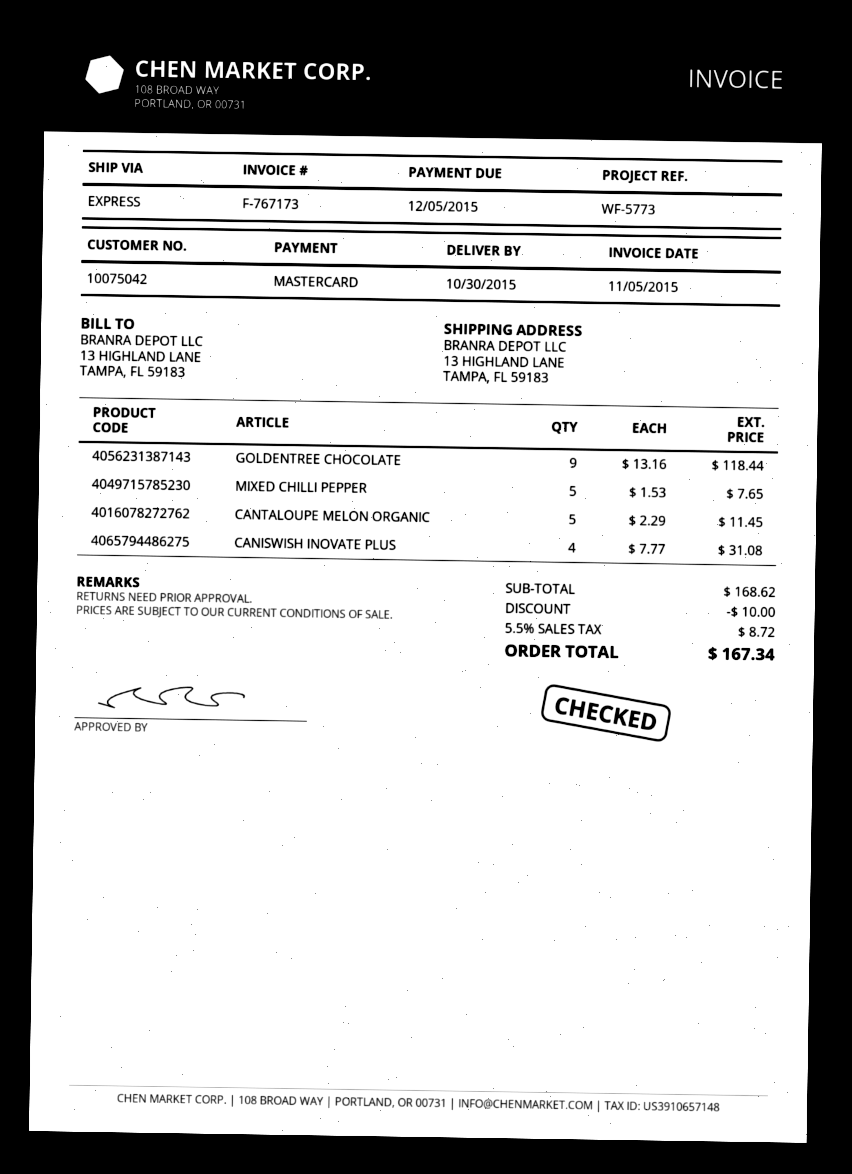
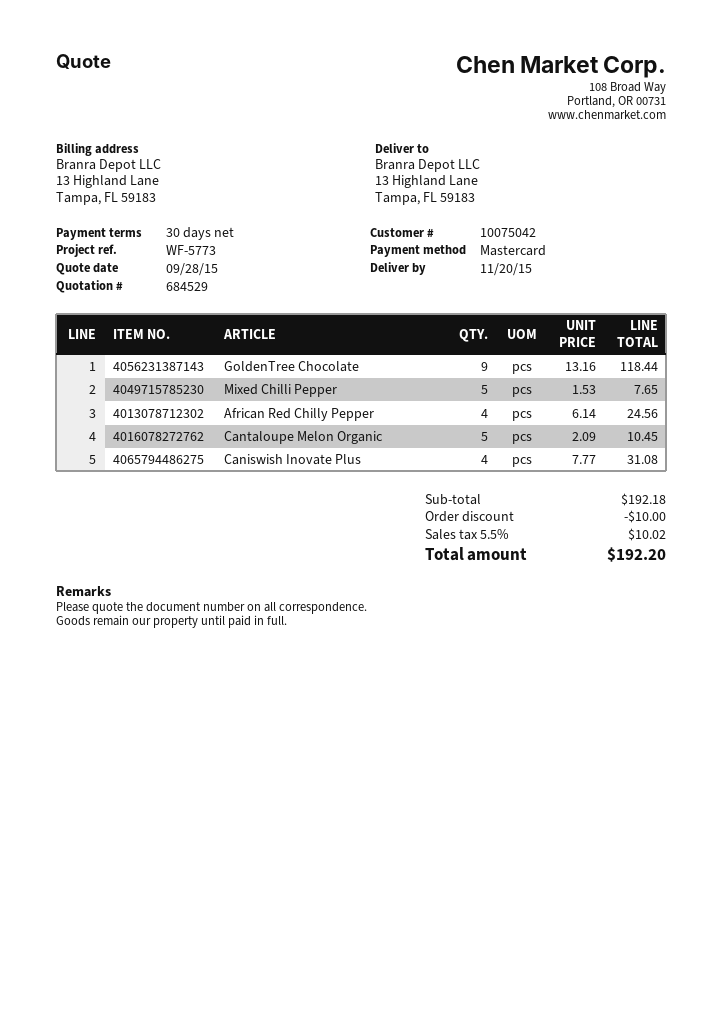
delivery date: 2015-10-30 -> 2015-11-20
CANTALOUPE MELON ORGANIC: 5 x 2.29 = 11.45 -> 5 x 2.09 = 10.45
African Red Chilly Pepper: none -> 4 x 6.14 = 24.56
subtotal: 168.62 -> 192.18
tax: 5.5% = 8.72 -> 5.5% = 10.02
total: 167.34 -> 192.20

